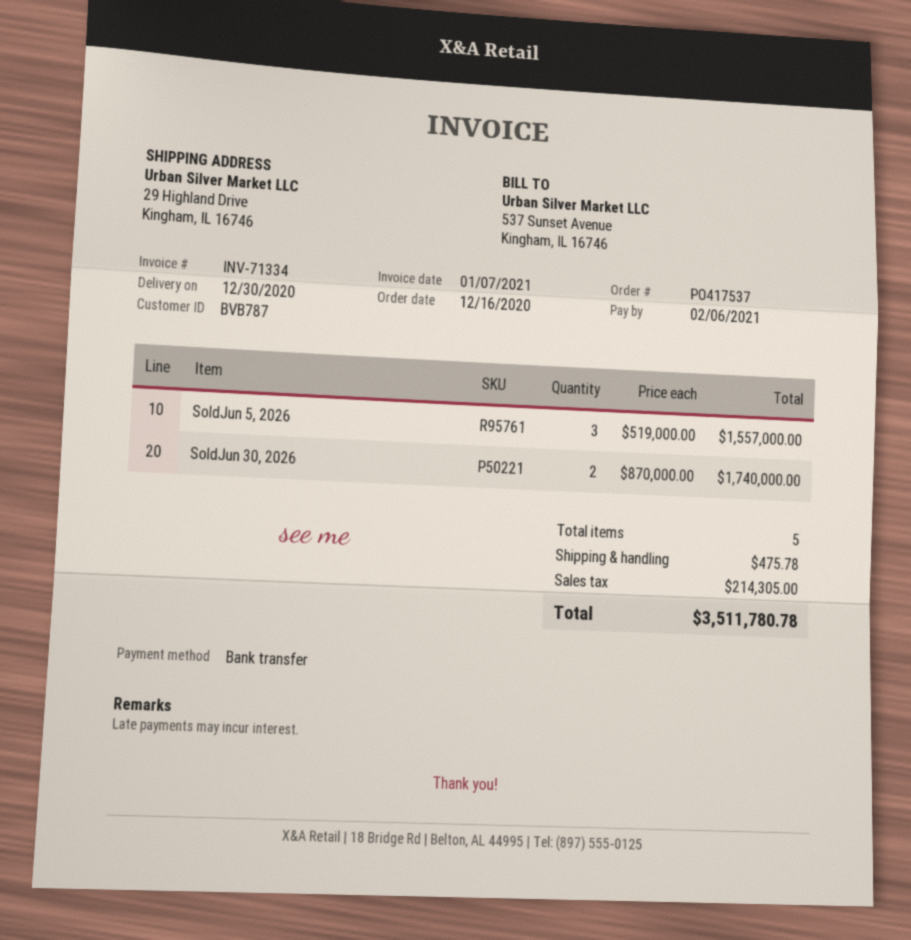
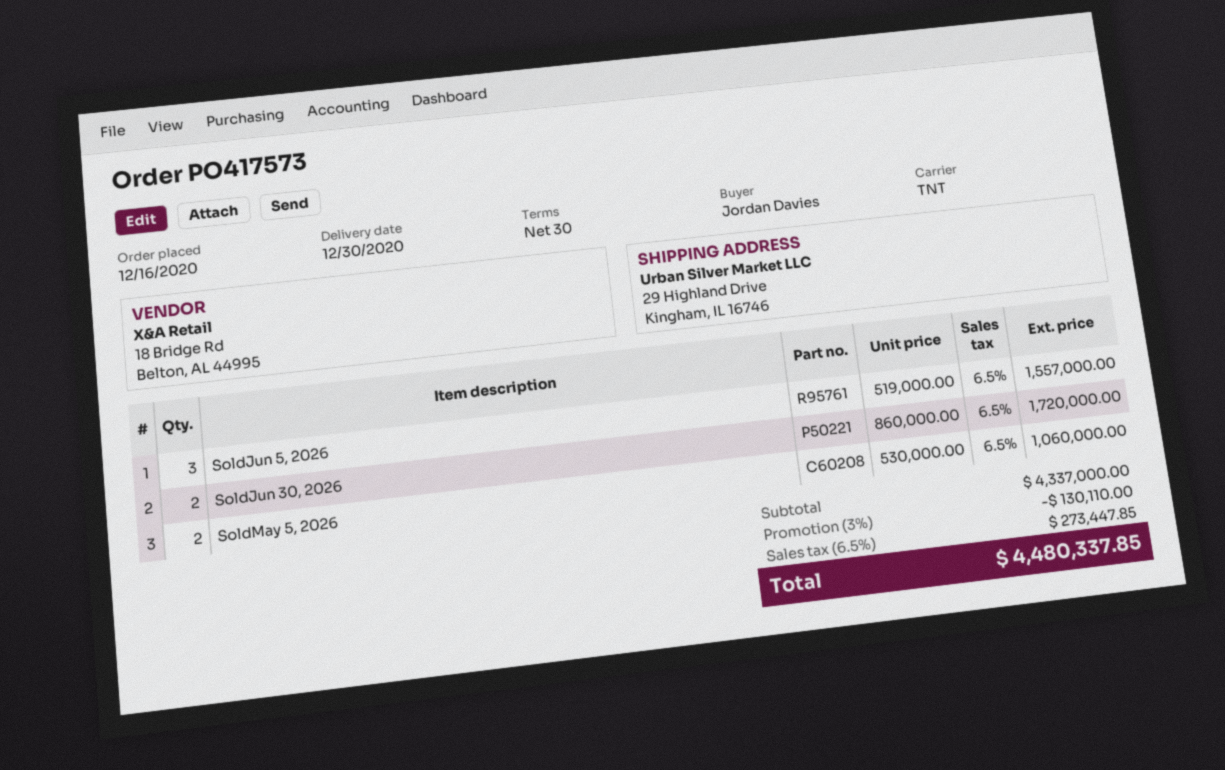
order number: PO417537 -> PO417573
SoldJun 30, 2026: 2 x 870000.00 = 1740000.00 -> 2 x 860000.00 = 1720000.00
SoldMay 5, 2026: none -> 2 x 530000.00 = 1060000.00
discount: none -> 3% = 130110.00
shipping: 475.78 -> none
tax: 214305.00 -> 273447.85
total: 3511780.78 -> 4480337.85

